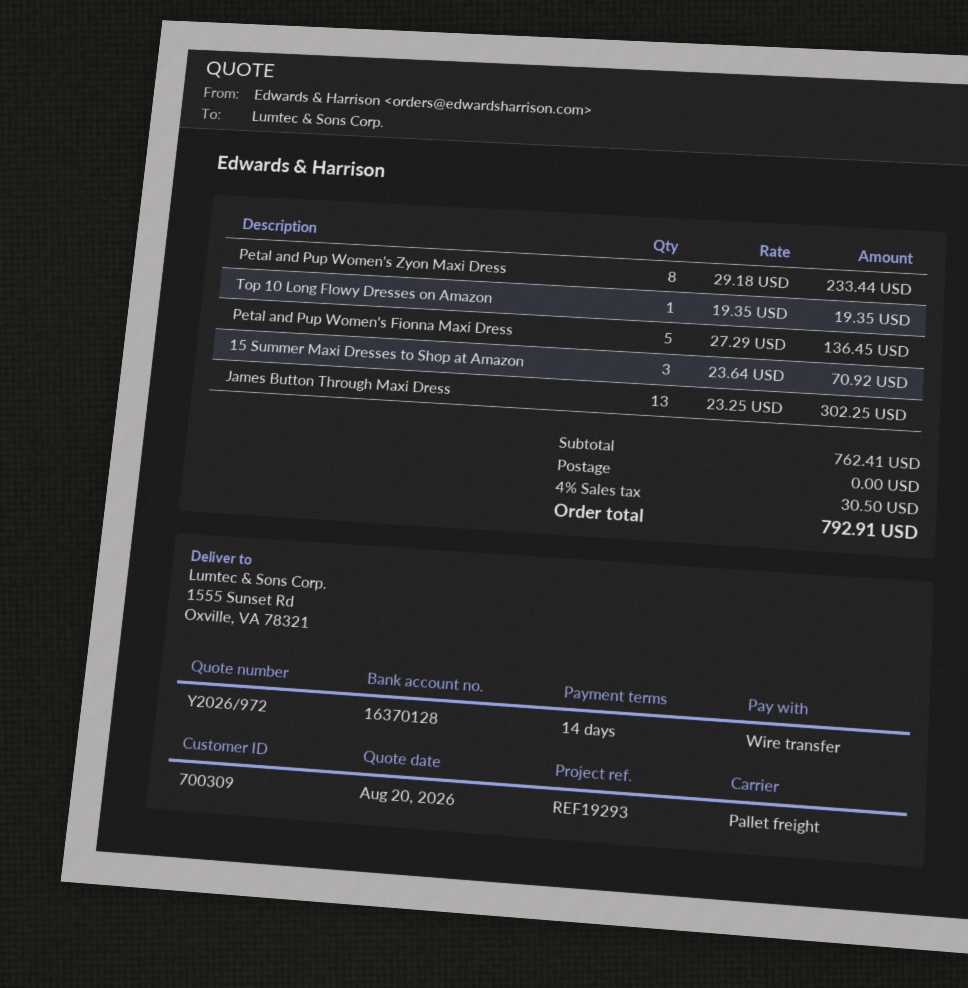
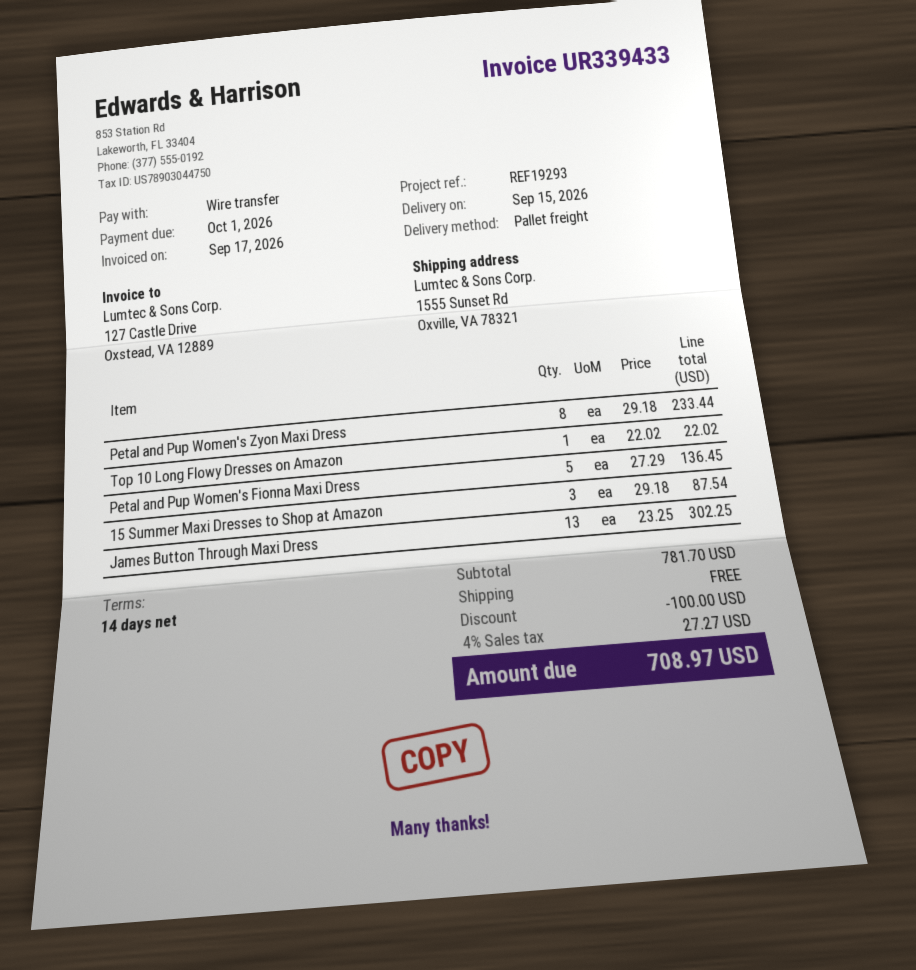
Top 10 Long Flowy Dresses on Amazon: 1 x 19.35 = 19.35 -> 1 x 22.02 = 22.02
15 Summer Maxi Dresses to Shop at Amazon: 3 x 23.64 = 70.92 -> 3 x 29.18 = 87.54
subtotal: 762.41 -> 781.70
discount: none -> 100.00
tax: 4% = 30.50 -> 4% = 27.27
total: 792.91 -> 708.97

